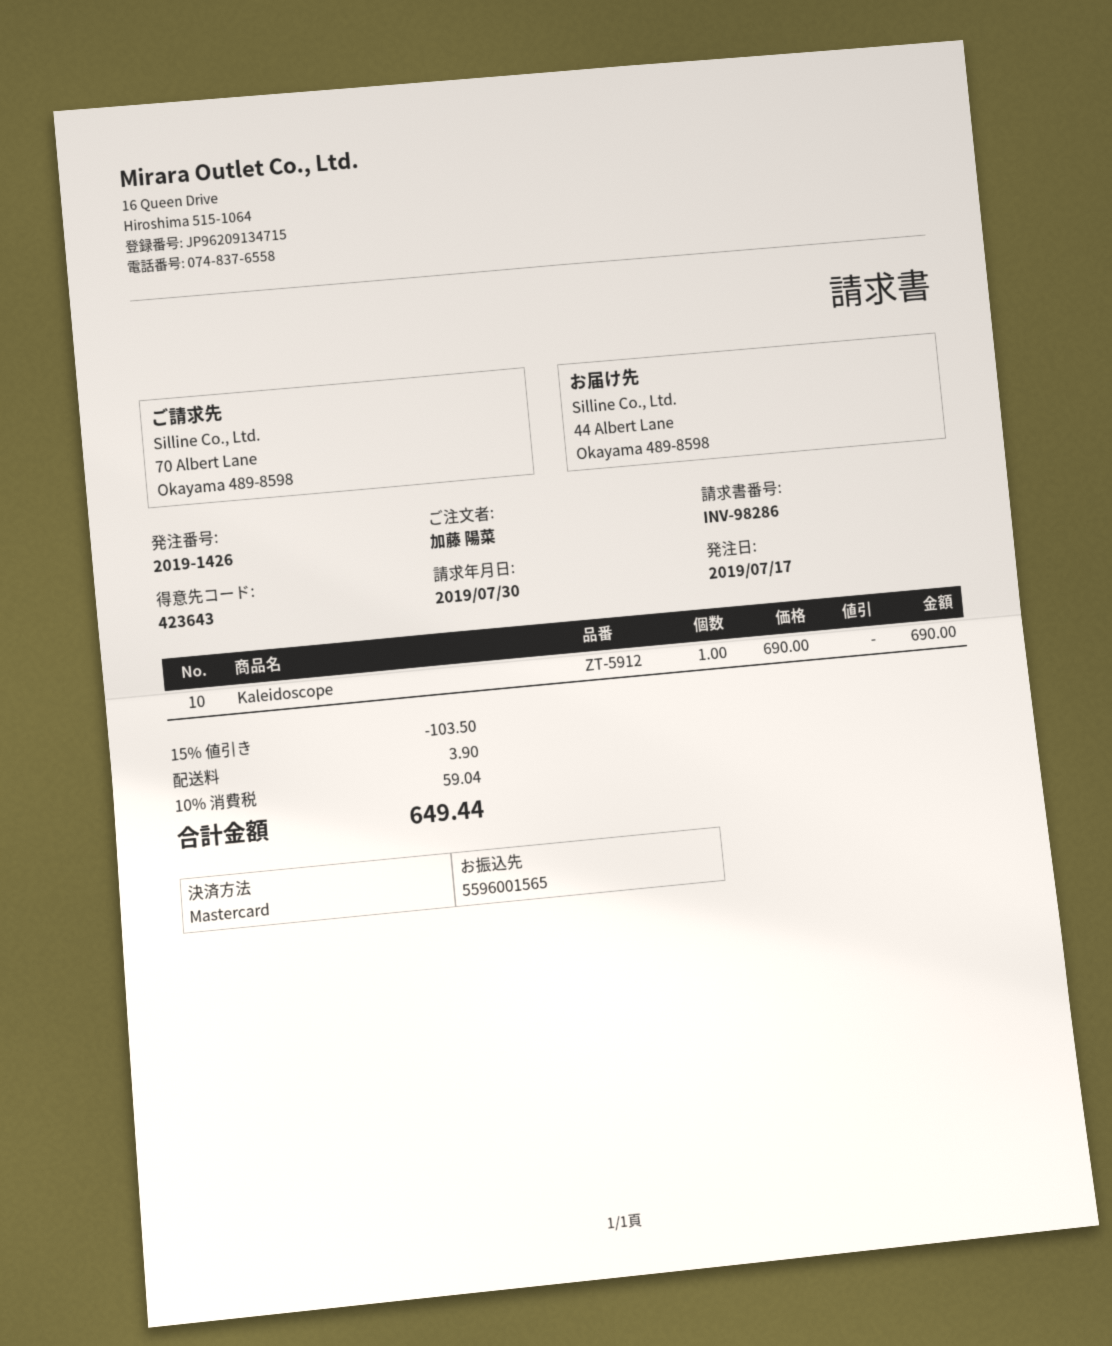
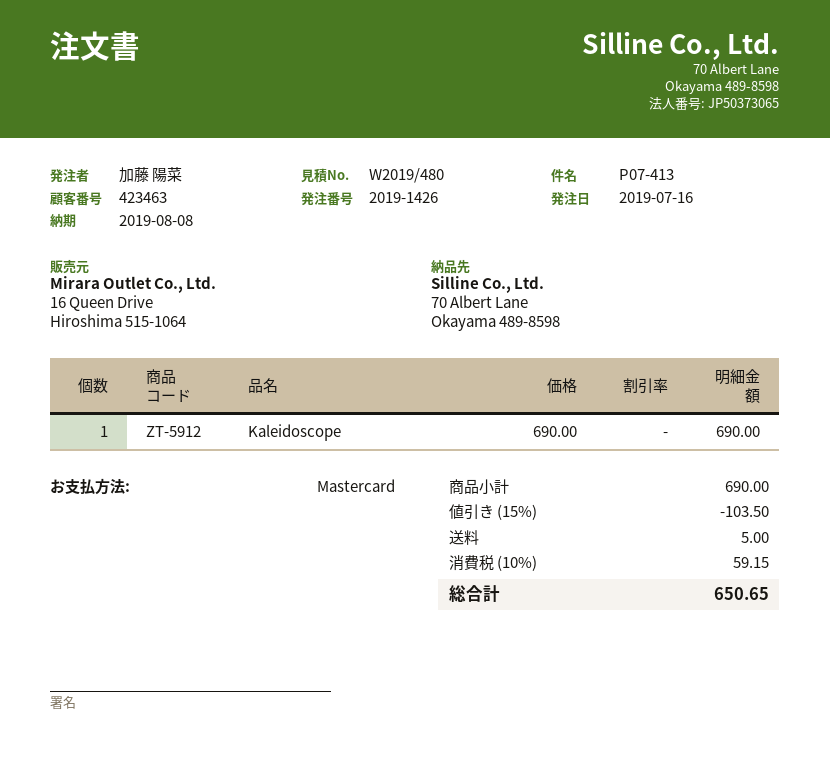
order date: 2019-07-17 -> 2019-07-16
customer number: 423643 -> 423463
ship to: 44 Albert Lane, Okayama 489-8598 -> 70 Albert Lane, Okayama 489-8598
shipping: 3.90 -> 5.00
tax: 10% = 59.04 -> 10% = 59.15
total: 649.44 -> 650.65

